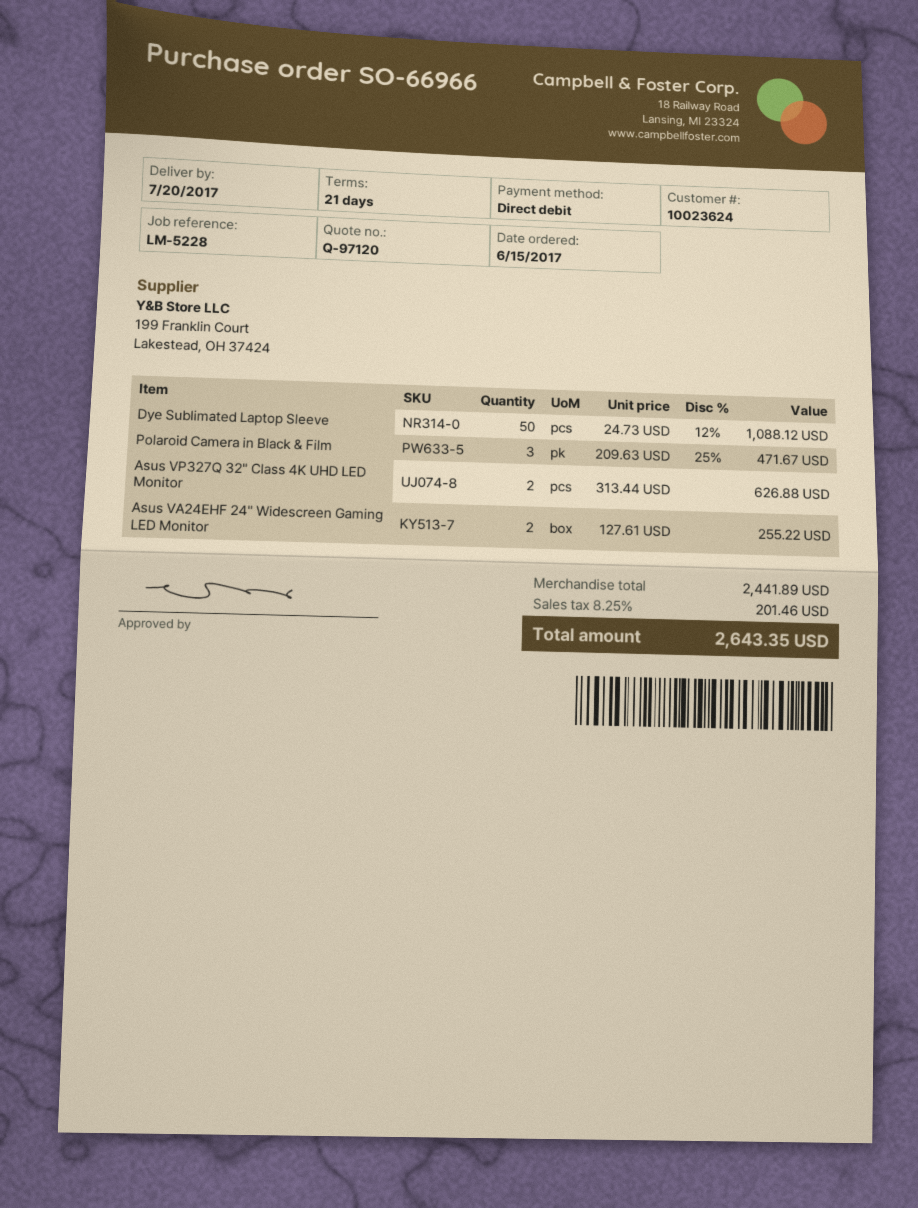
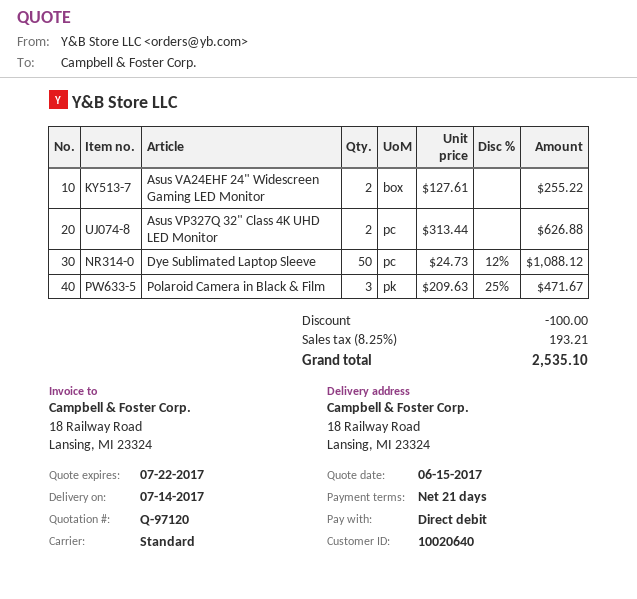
delivery date: 2017-07-20 -> 2017-07-14
customer number: 10023624 -> 10020640
discount: none -> 100.00
tax: 8.25% = 201.46 -> 8.25% = 193.21
total: 2643.35 -> 2535.10

